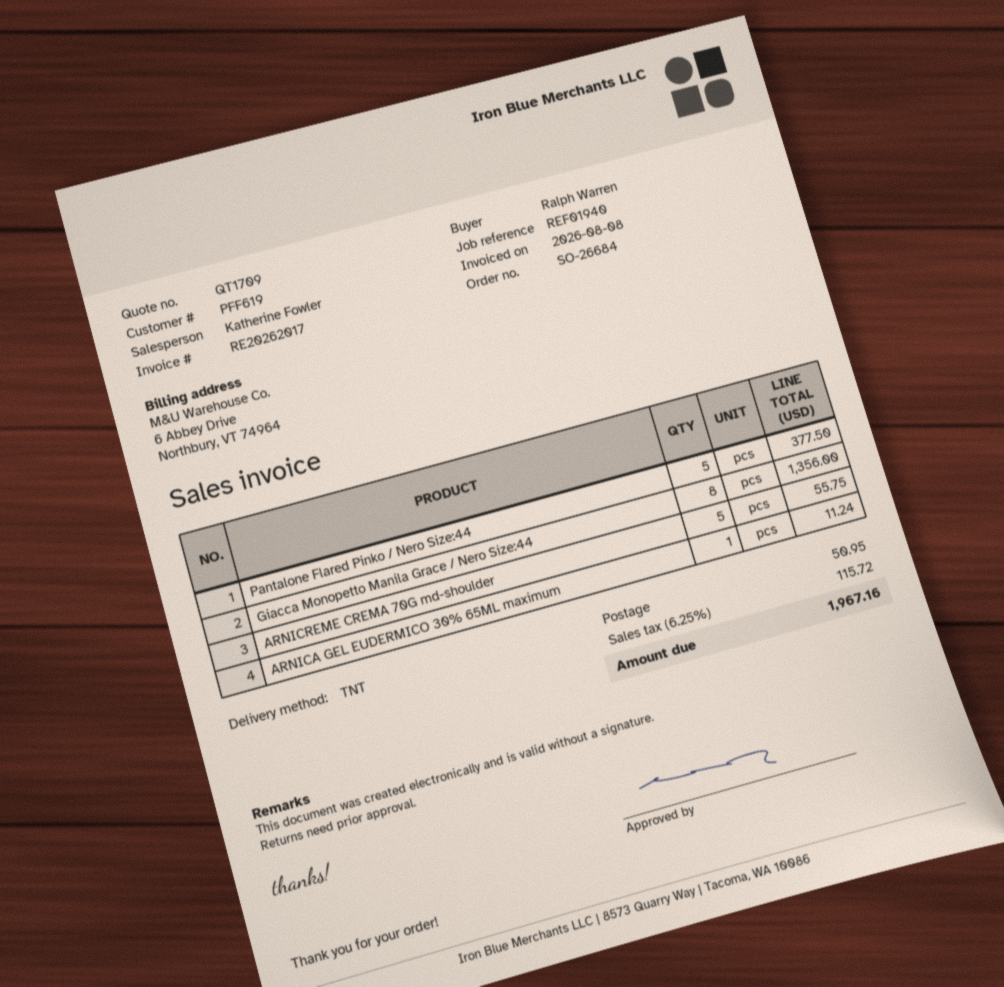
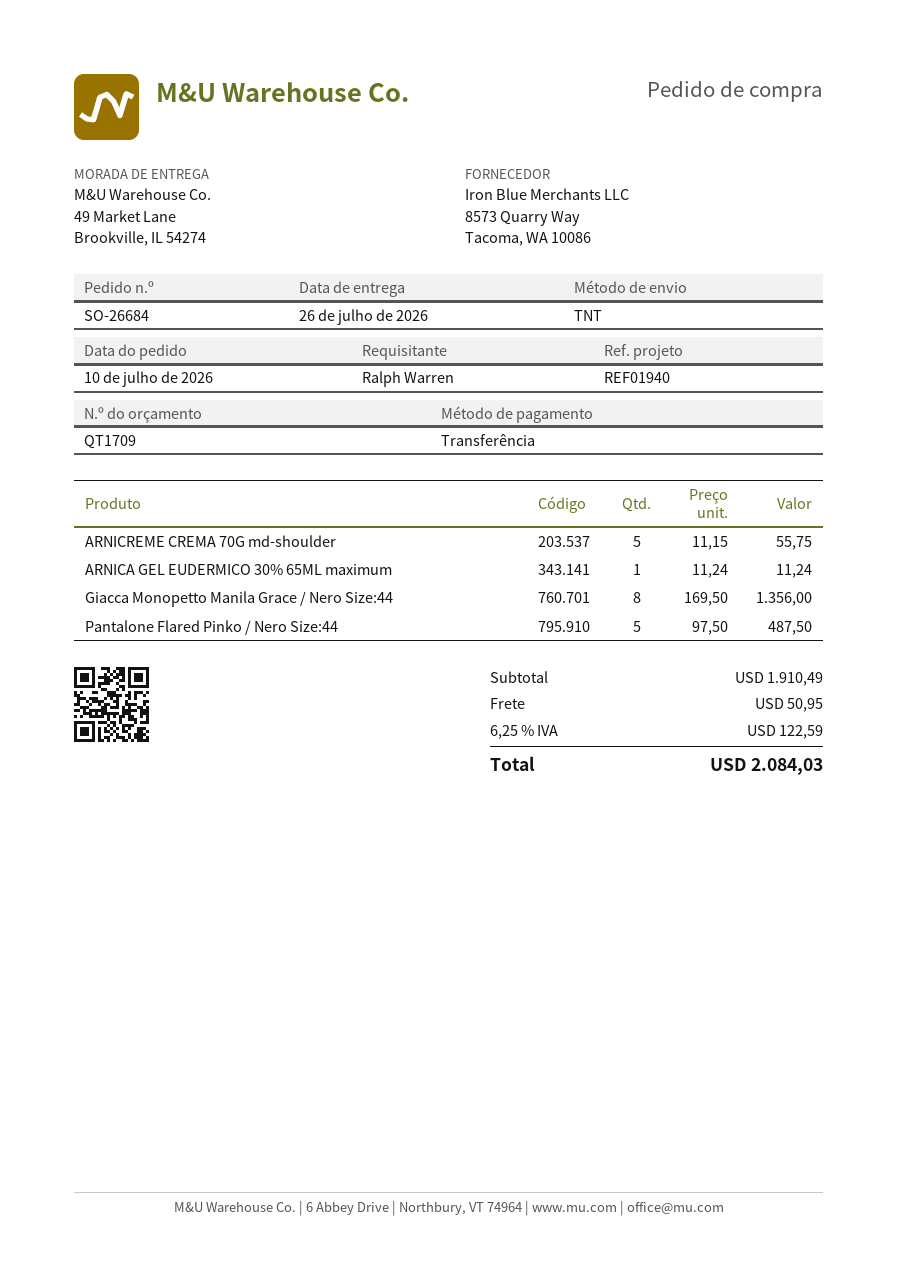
Pantalone Flared Pinko / Nero Size:44: 5 for 377.50 -> 5 for 487.50
tax: 6.25% = 115.72 -> 6.25% = 122.59
total: 1967.16 -> 2084.03

